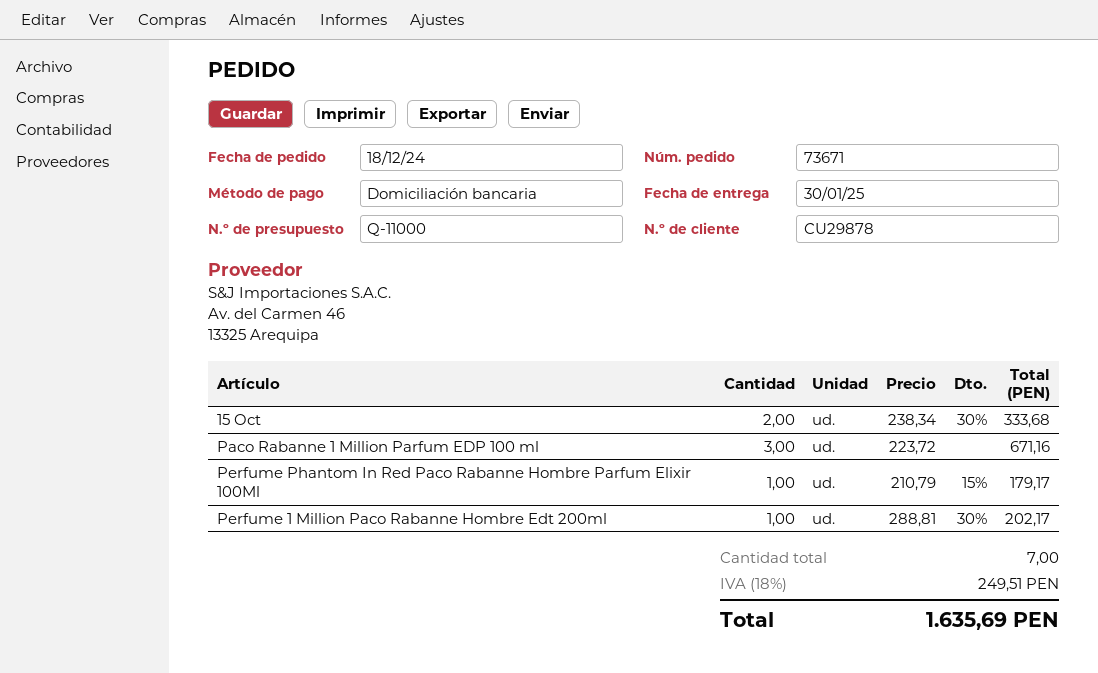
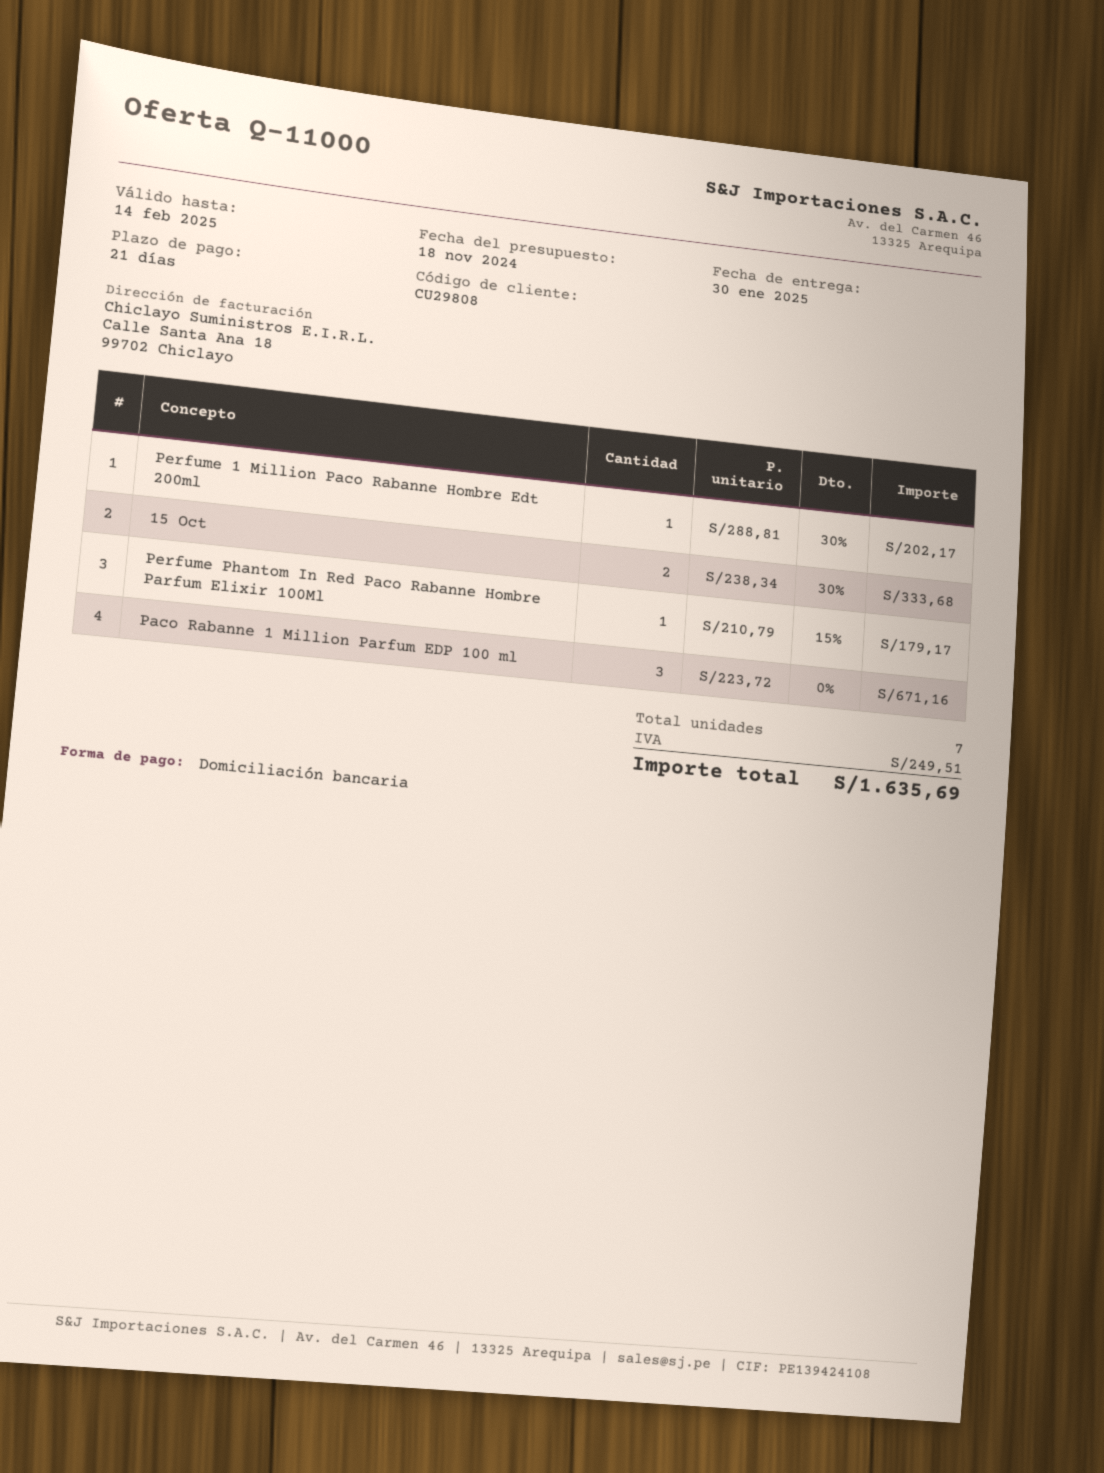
customer number: CU29878 -> CU29808

